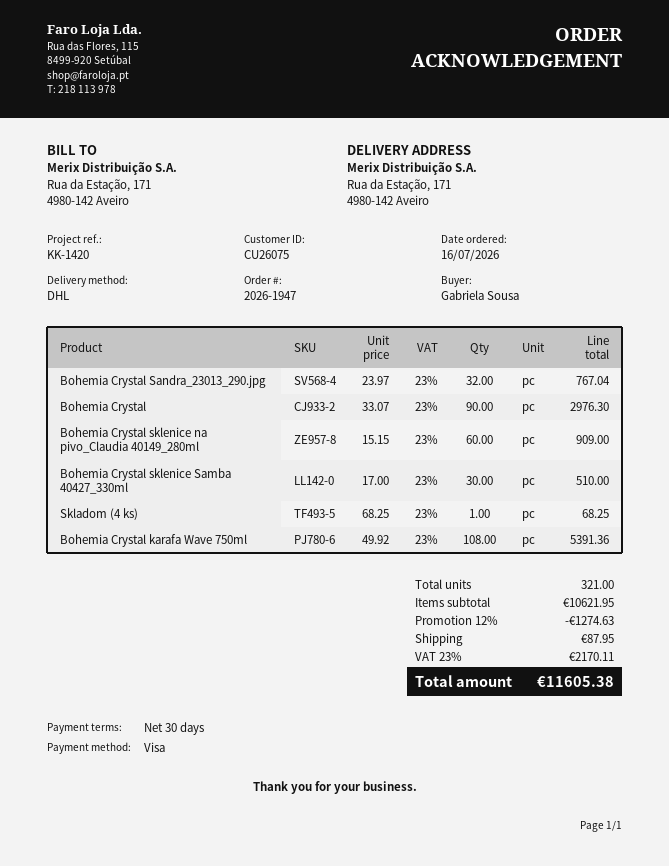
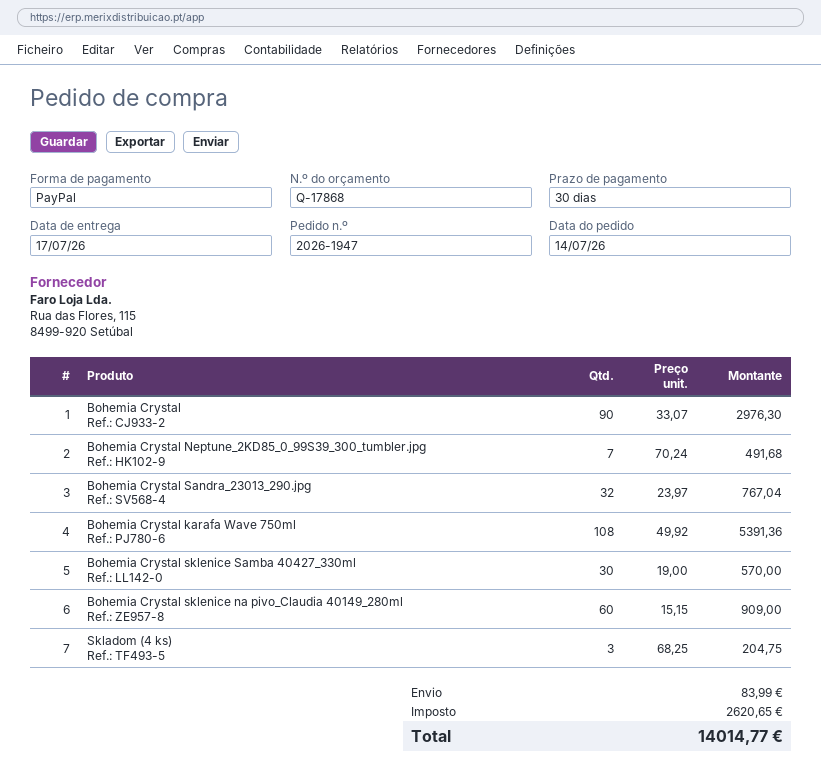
order date: 2026-07-16 -> 2026-07-14
payment method: Visa -> PayPal
Bohemia Crystal sklenice Samba 40427_330ml: 30 x 17.00 = 510.00 -> 30 x 19.00 = 570.00
Skladom (4 ks): 1 x 68.25 = 68.25 -> 3 x 68.25 = 204.75
Bohemia Crystal Neptune_2KD85_0_99S39_300_tumbler.jpg: none -> 7 x 70.24 = 491.68
discount: 12% = 1274.63 -> none
shipping: 87.95 -> 83.99
tax: 2170.11 -> 2620.65
total: 11605.38 -> 14014.77

